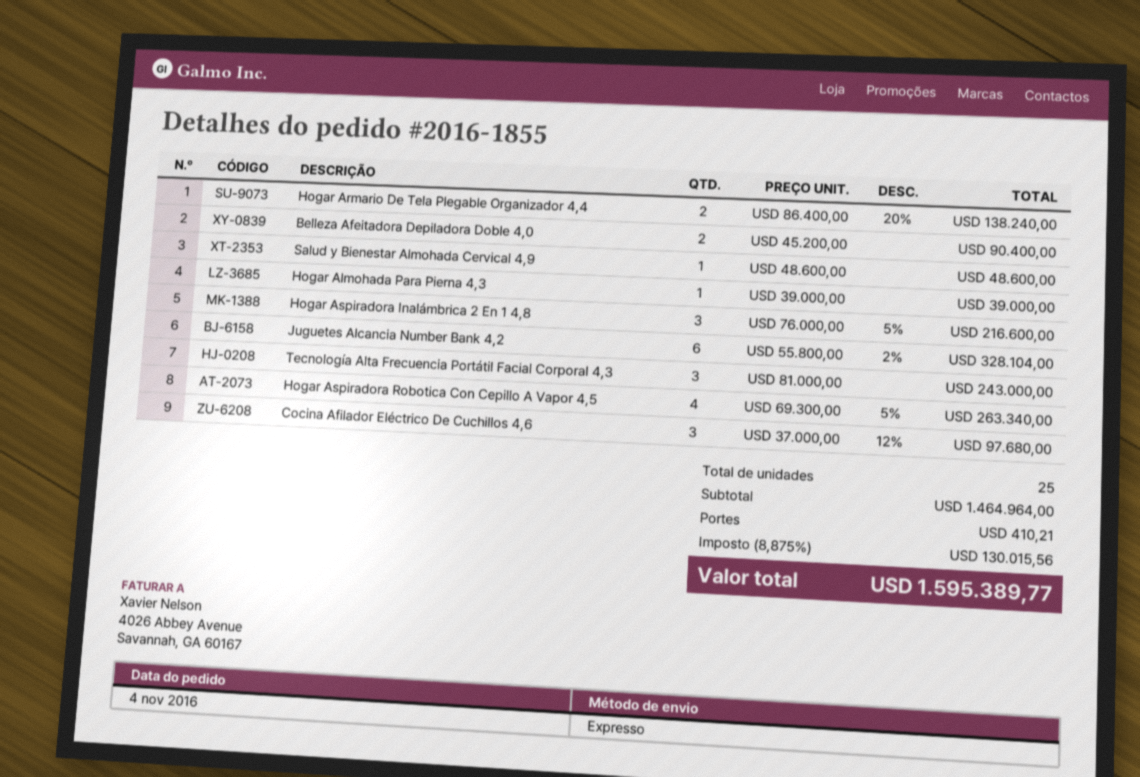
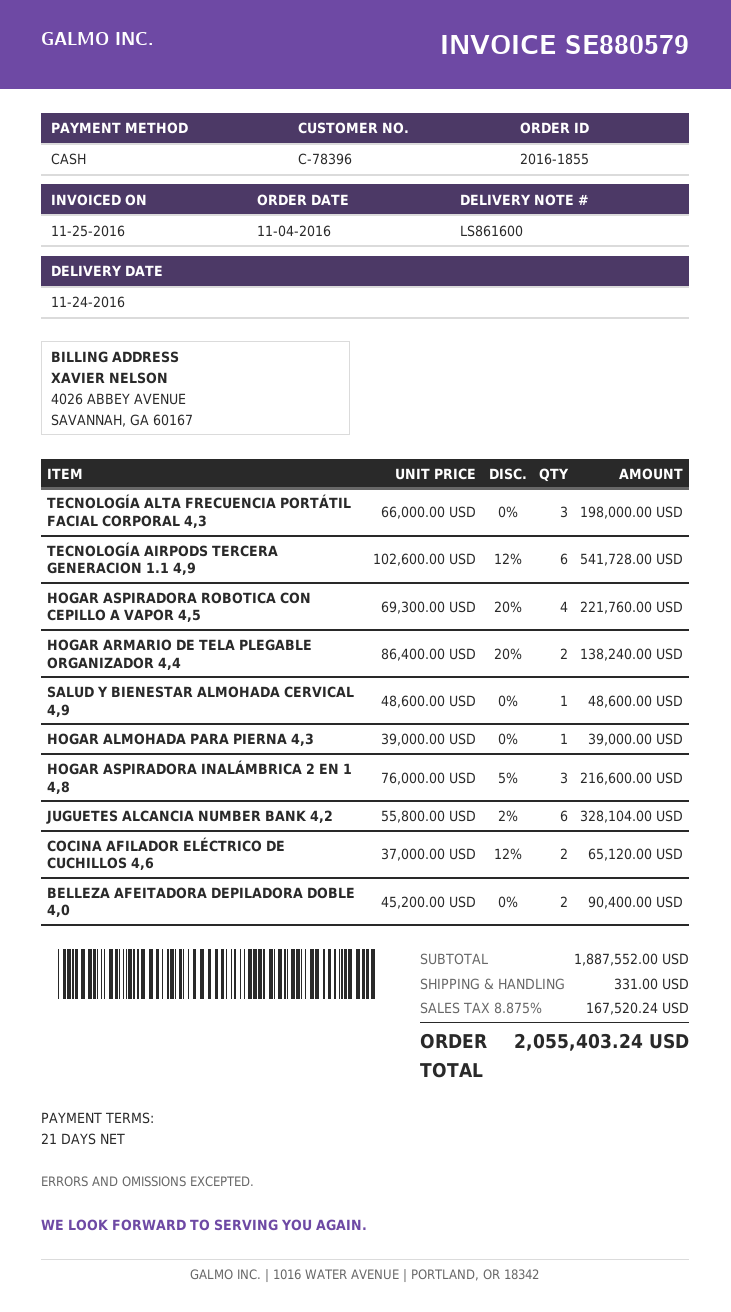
Tecnología Alta Frecuencia Portátil Facial Corporal 4,3: 3 x 81000.00 = 243000.00 -> 3 x 66000.00 = 198000.00
Hogar Aspiradora Robotica Con Cepillo A Vapor 4,5: 4 x 69300.00 - 5% = 263340.00 -> 4 x 69300.00 - 20% = 221760.00
Cocina Afilador Eléctrico De Cuchillos 4,6: 3 x 37000.00 - 12% = 97680.00 -> 2 x 37000.00 - 12% = 65120.00
TECNOLOGÍA AIRPODS TERCERA GENERACION 1.1 4,9: none -> 6 x 102600.00 - 12% = 541728.00
subtotal: 1464964.00 -> 1887552.00
shipping: 410.21 -> 331.00
tax: 8.875% = 130015.56 -> 8.875% = 167520.24
total: 1595389.77 -> 2055403.24

